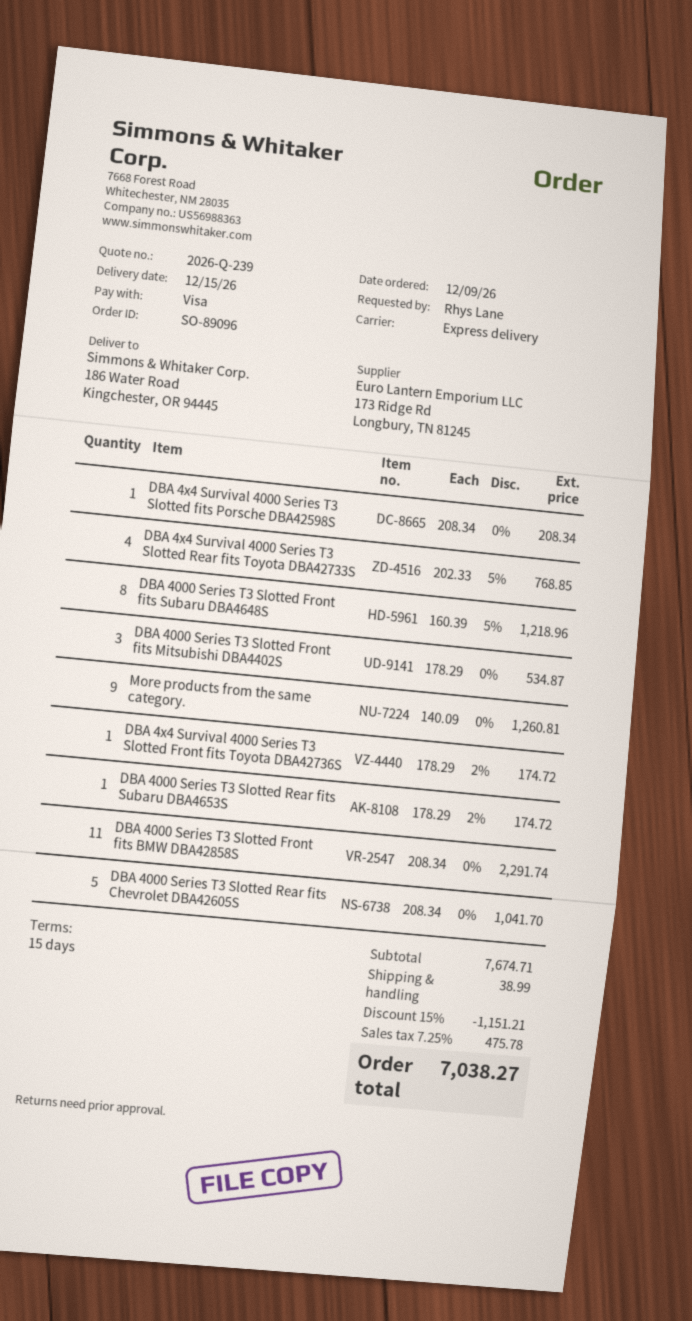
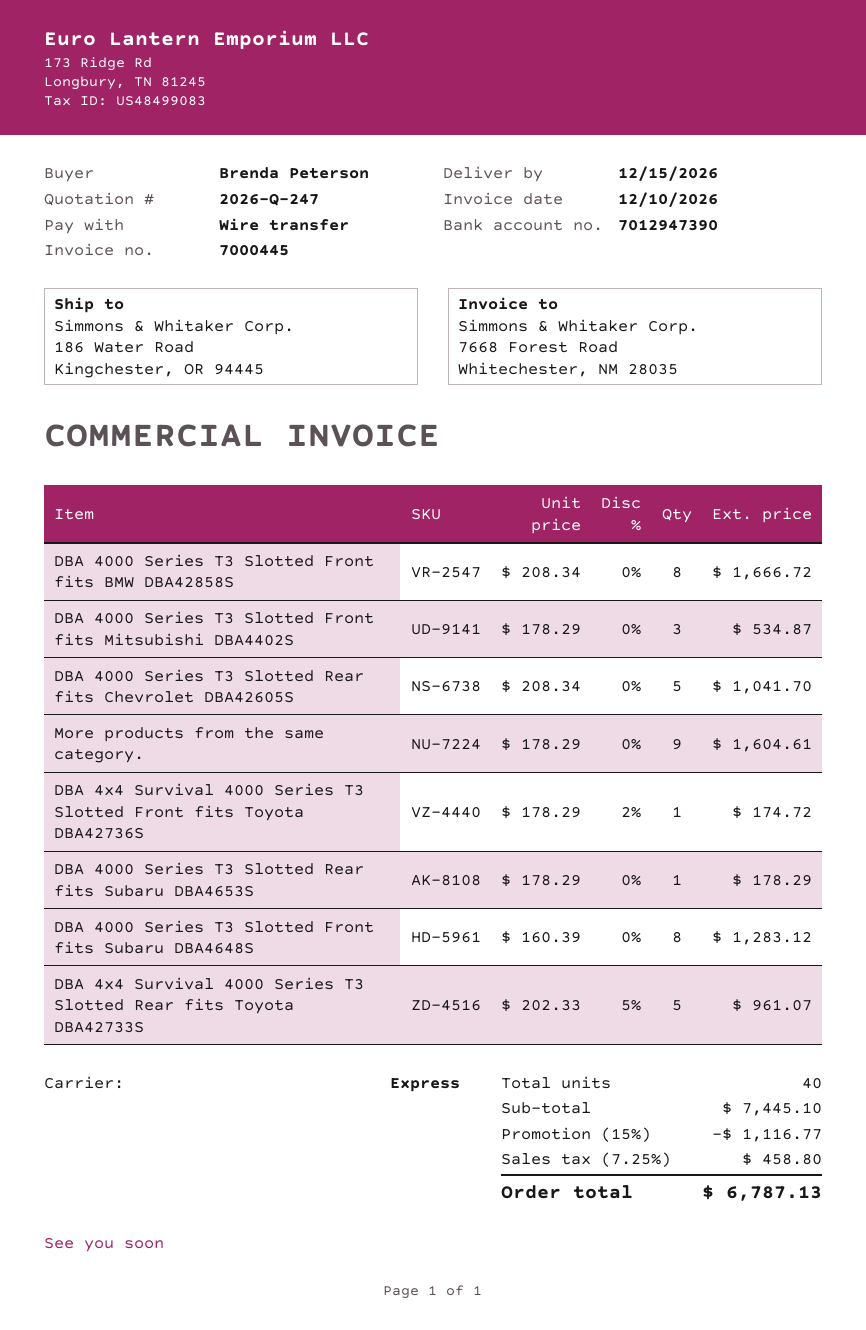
quote number: 2026-Q-239 -> 2026-Q-247
ordered by: Rhys Lane -> Brenda Peterson
payment method: Visa -> bank transfer
DBA 4x4 Survival 4000 Series T3 Slotted fits Porsche DBA42598S: 1 x 208.34 = 208.34 -> none
DBA 4x4 Survival 4000 Series T3 Slotted Rear fits Toyota DBA42733S: 4 x 202.33 - 5% = 768.85 -> 5 x 202.33 - 5% = 961.07
DBA 4000 Series T3 Slotted Front fits Subaru DBA4648S: 8 x 160.39 - 5% = 1218.96 -> 8 x 160.39 = 1283.12
More products from the same category.: 9 x 140.09 = 1260.81 -> 9 x 178.29 = 1604.61
DBA 4000 Series T3 Slotted Rear fits Subaru DBA4653S: 1 x 178.29 - 2% = 174.72 -> 1 x 178.29 = 178.29
DBA 4000 Series T3 Slotted Front fits BMW DBA42858S: 11 x 208.34 = 2291.74 -> 8 x 208.34 = 1666.72
subtotal: 7674.71 -> 7445.10
discount: 15% = 1151.21 -> 15% = 1116.77
shipping: 38.99 -> none
tax: 7.25% = 475.78 -> 7.25% = 458.80
total: 7038.27 -> 6787.13

